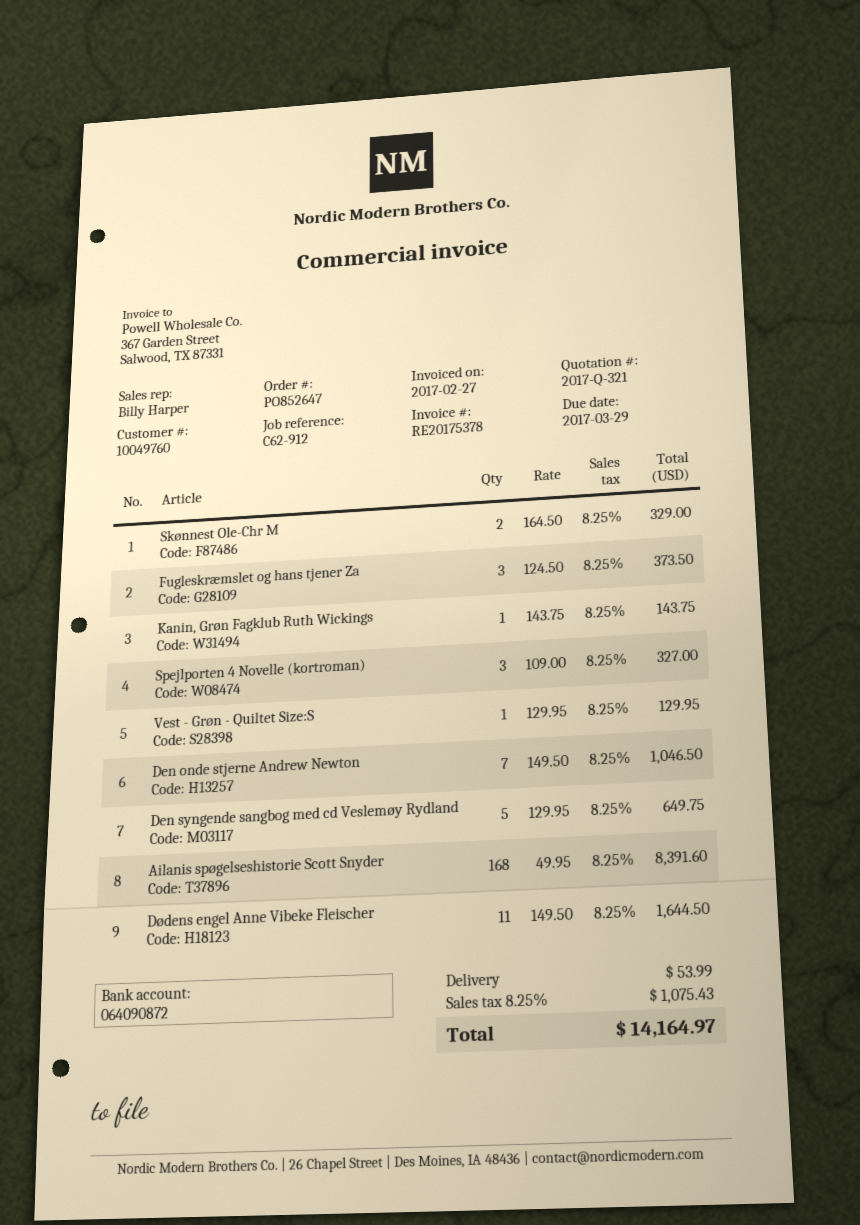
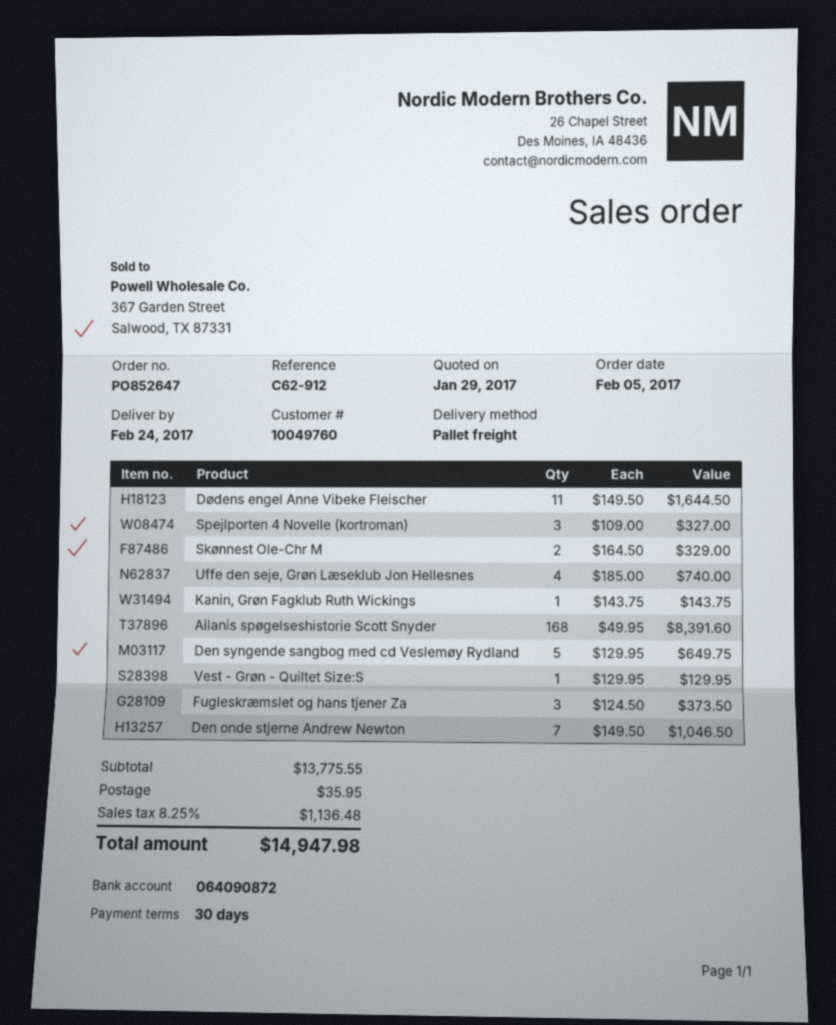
Uffe den seje, Grøn Læseklub Jon Hellesnes: none -> 4 x 185.00 = 740.00
shipping: 53.99 -> 35.95
tax: 8.25% = 1075.43 -> 8.25% = 1136.48
total: 14164.97 -> 14947.98

